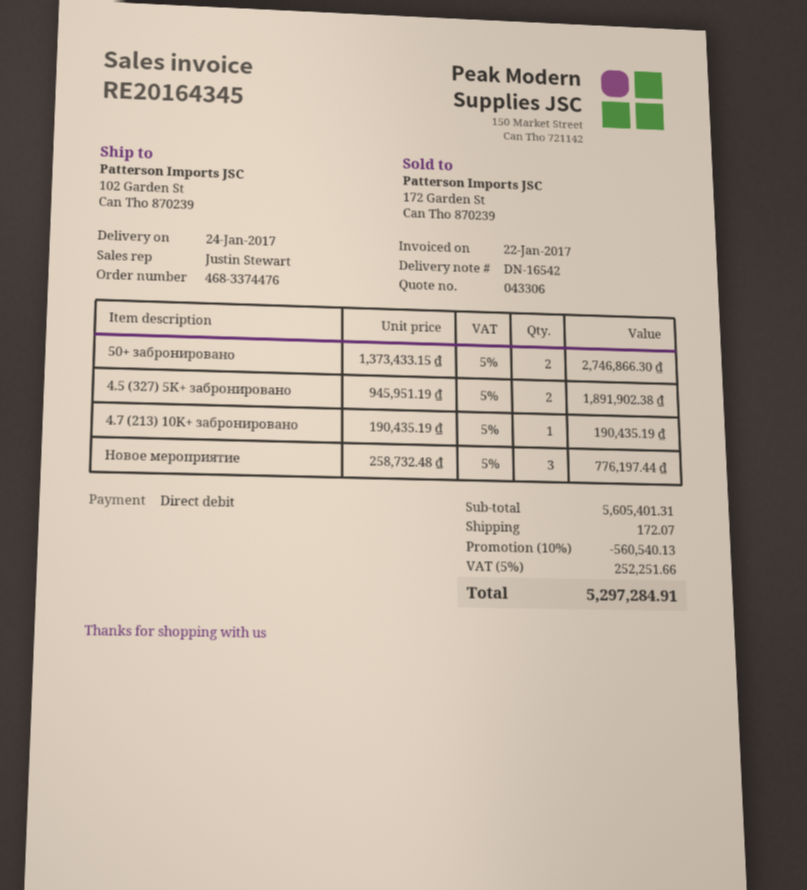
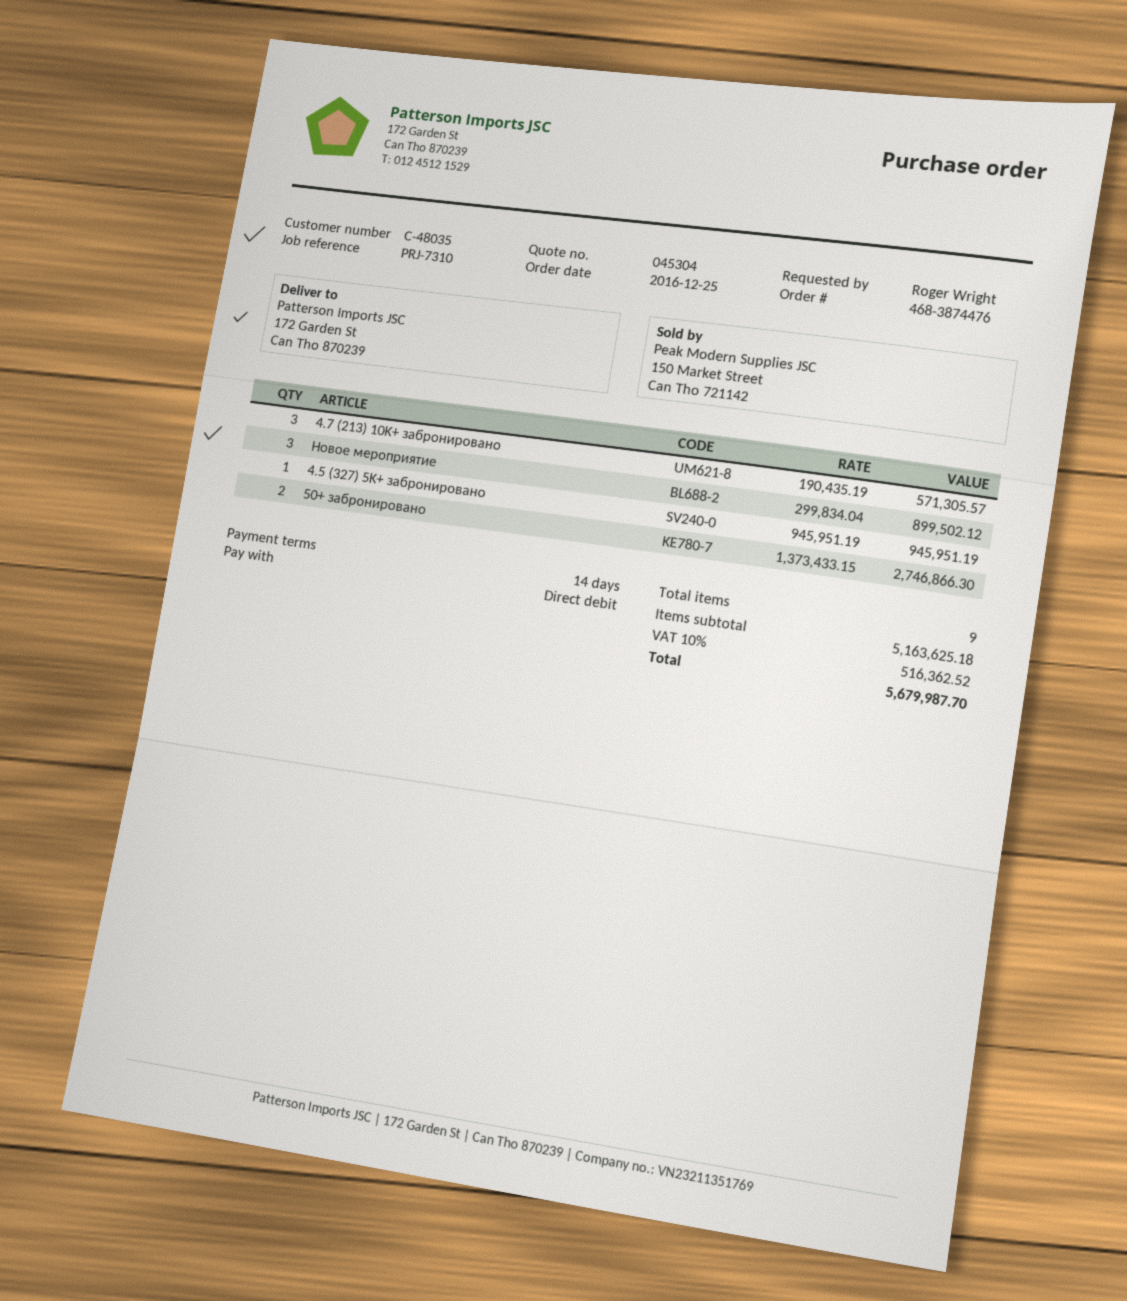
quote number: 043306 -> 045304
order number: 468-3374476 -> 468-3874476
ship to: 102 Garden St, Can Tho 870239 -> 172 Garden St, Can Tho 870239
4.5 (327) 5K+ забронировано: 2 x 945951.19 = 1891902.38 -> 1 x 945951.19 = 945951.19
4.7 (213) 10K+ забронировано: 1 x 190435.19 = 190435.19 -> 3 x 190435.19 = 571305.57
Новое мероприятие: 3 x 258732.48 = 776197.44 -> 3 x 299834.04 = 899502.12
subtotal: 5605401.31 -> 5163625.18
discount: 10% = 560540.13 -> none
shipping: 172.07 -> none
tax: 5% = 252251.66 -> 10% = 516362.52
total: 5297284.91 -> 5679987.70

